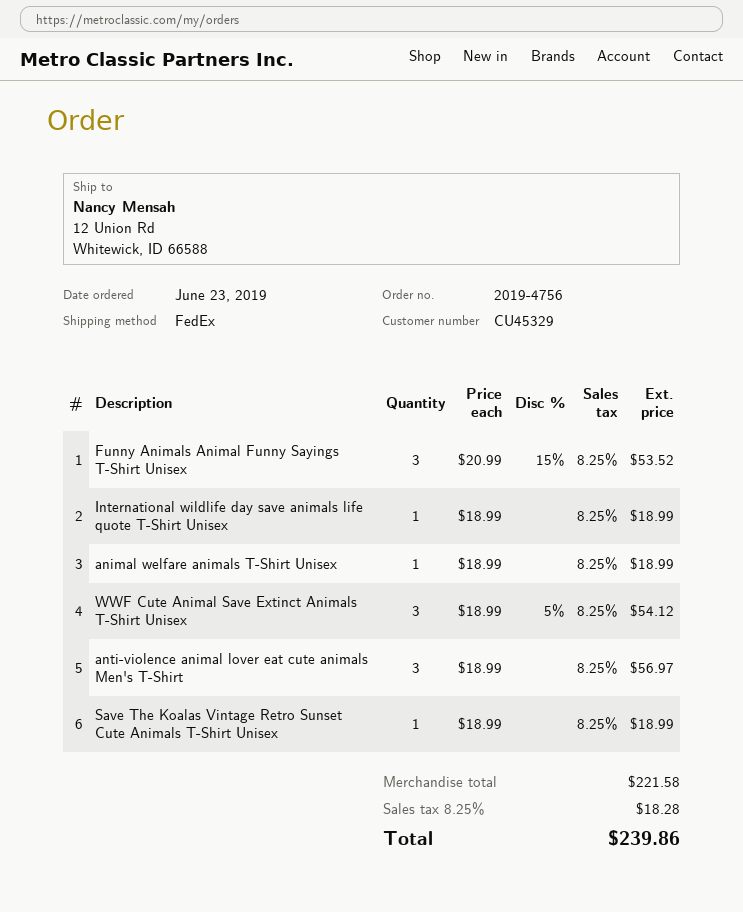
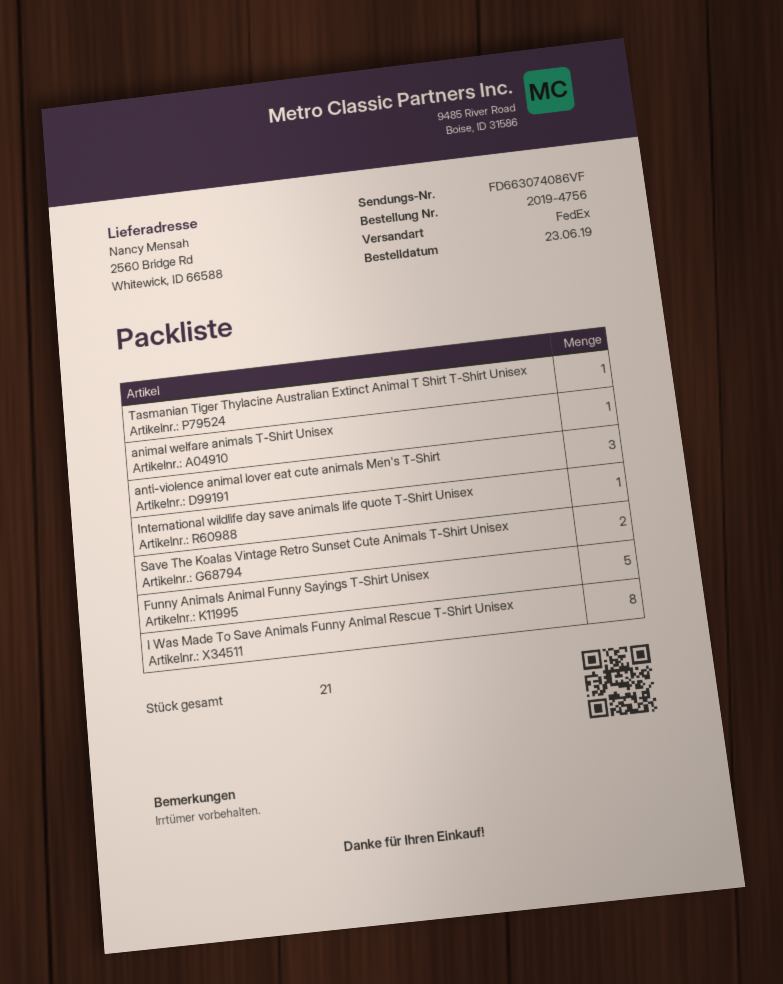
ship to: 12 Union Rd, Whitewick, ID 66588 -> 2560 Bridge Rd, Whitewick, ID 66588
Funny Animals Animal Funny Sayings T-Shirt Unisex: 3 -> 5
WWF Cute Animal Save Extinct Animals T-Shirt Unisex: 3 -> none
Save The Koalas Vintage Retro Sunset Cute Animals T-Shirt Unisex: 1 -> 2
Tasmanian Tiger Thylacine Australian Extinct Animal T Shirt T-Shirt Unisex: none -> 1
I Was Made To Save Animals Funny Animal Rescue T-Shirt Unisex: none -> 8

